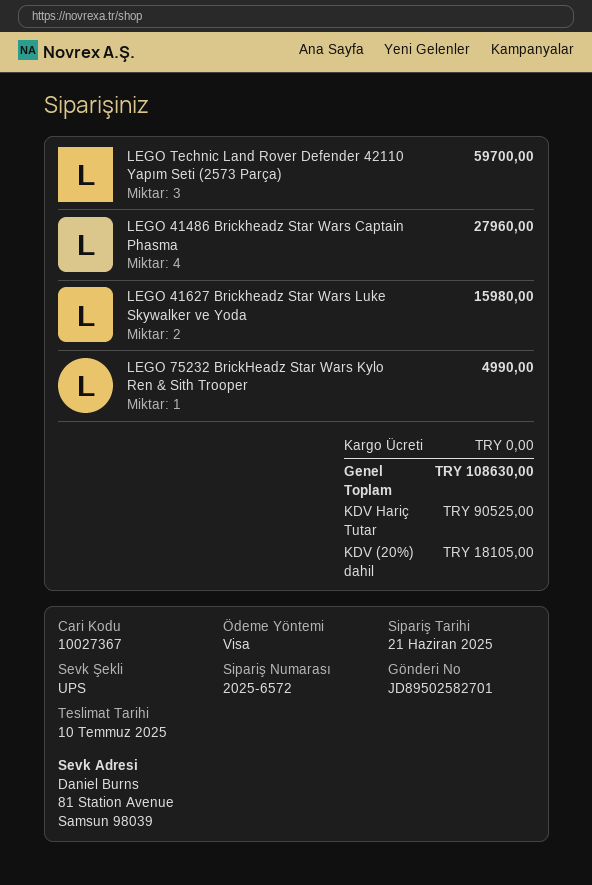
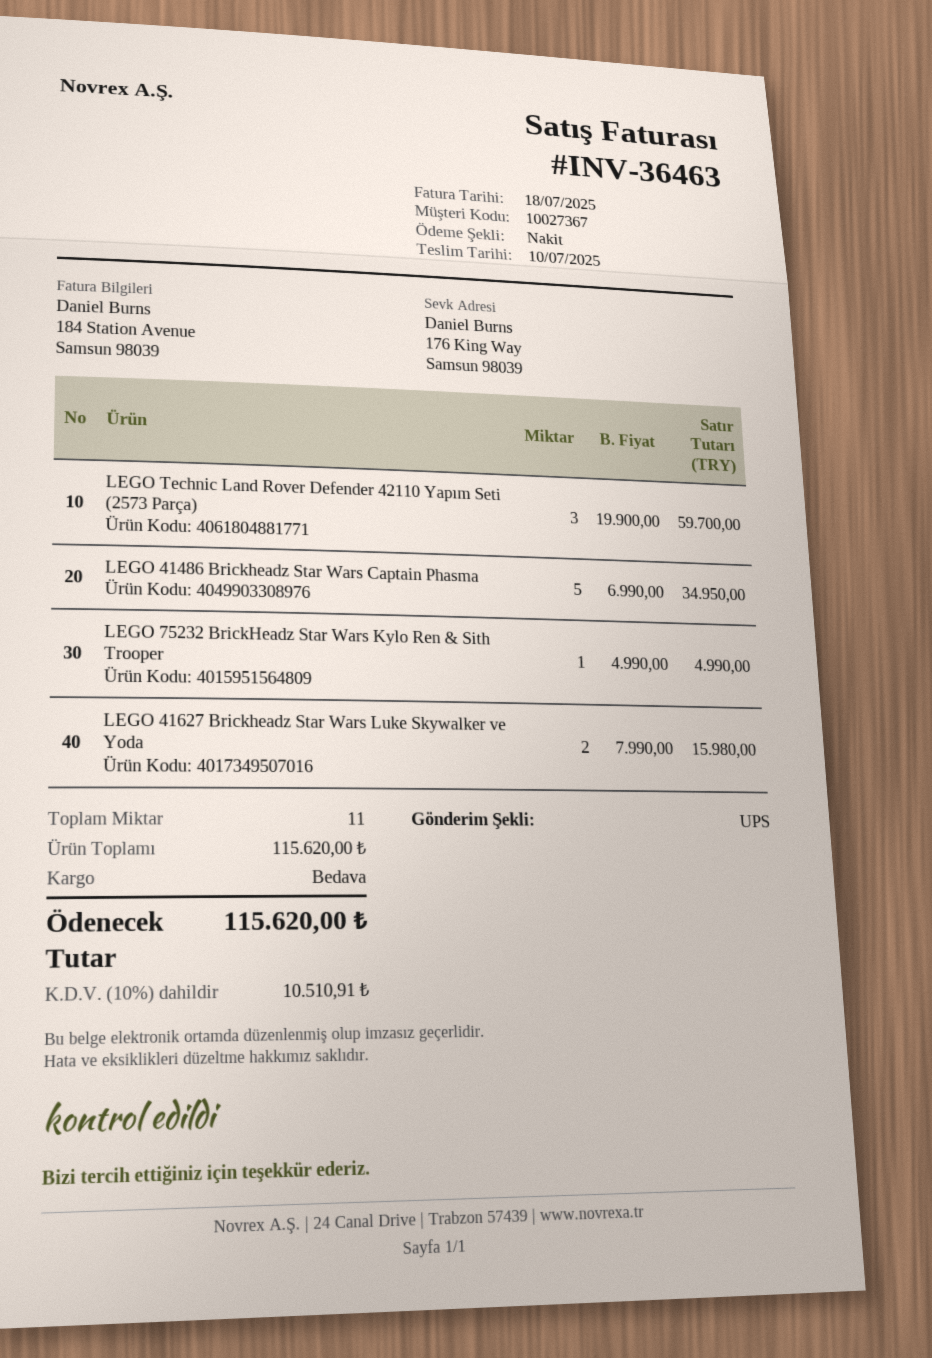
payment method: Visa -> cash
ship to: 81 Station Avenue, Samsun 98039 -> 176 King Way, Samsun 98039
LEGO 41486 Brickheadz Star Wars Captain Phasma: 4 for 27960.00 -> 5 for 34950.00
tax: 20% = 18105.00 -> 10% = 10510.91
total: 108630.00 -> 115620.00

